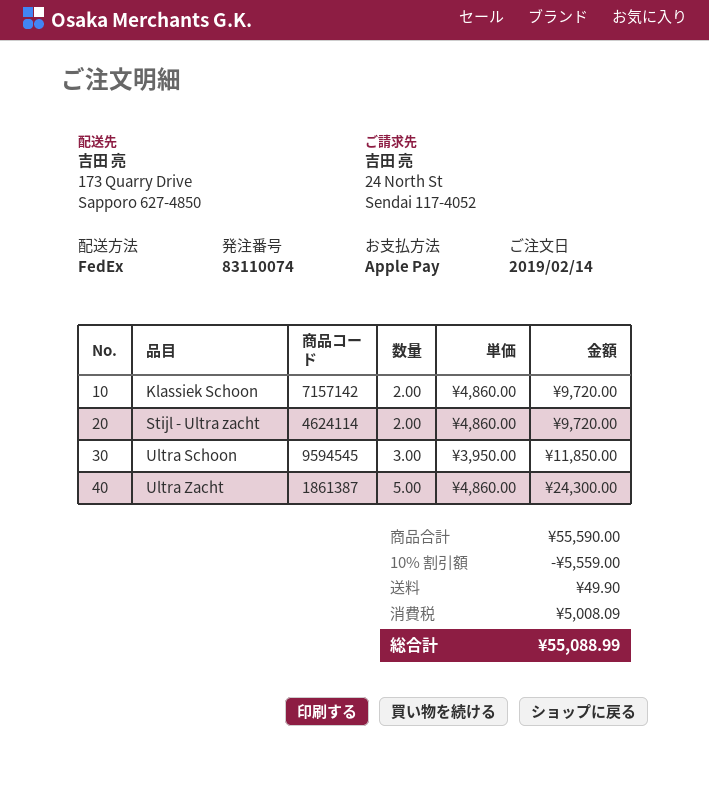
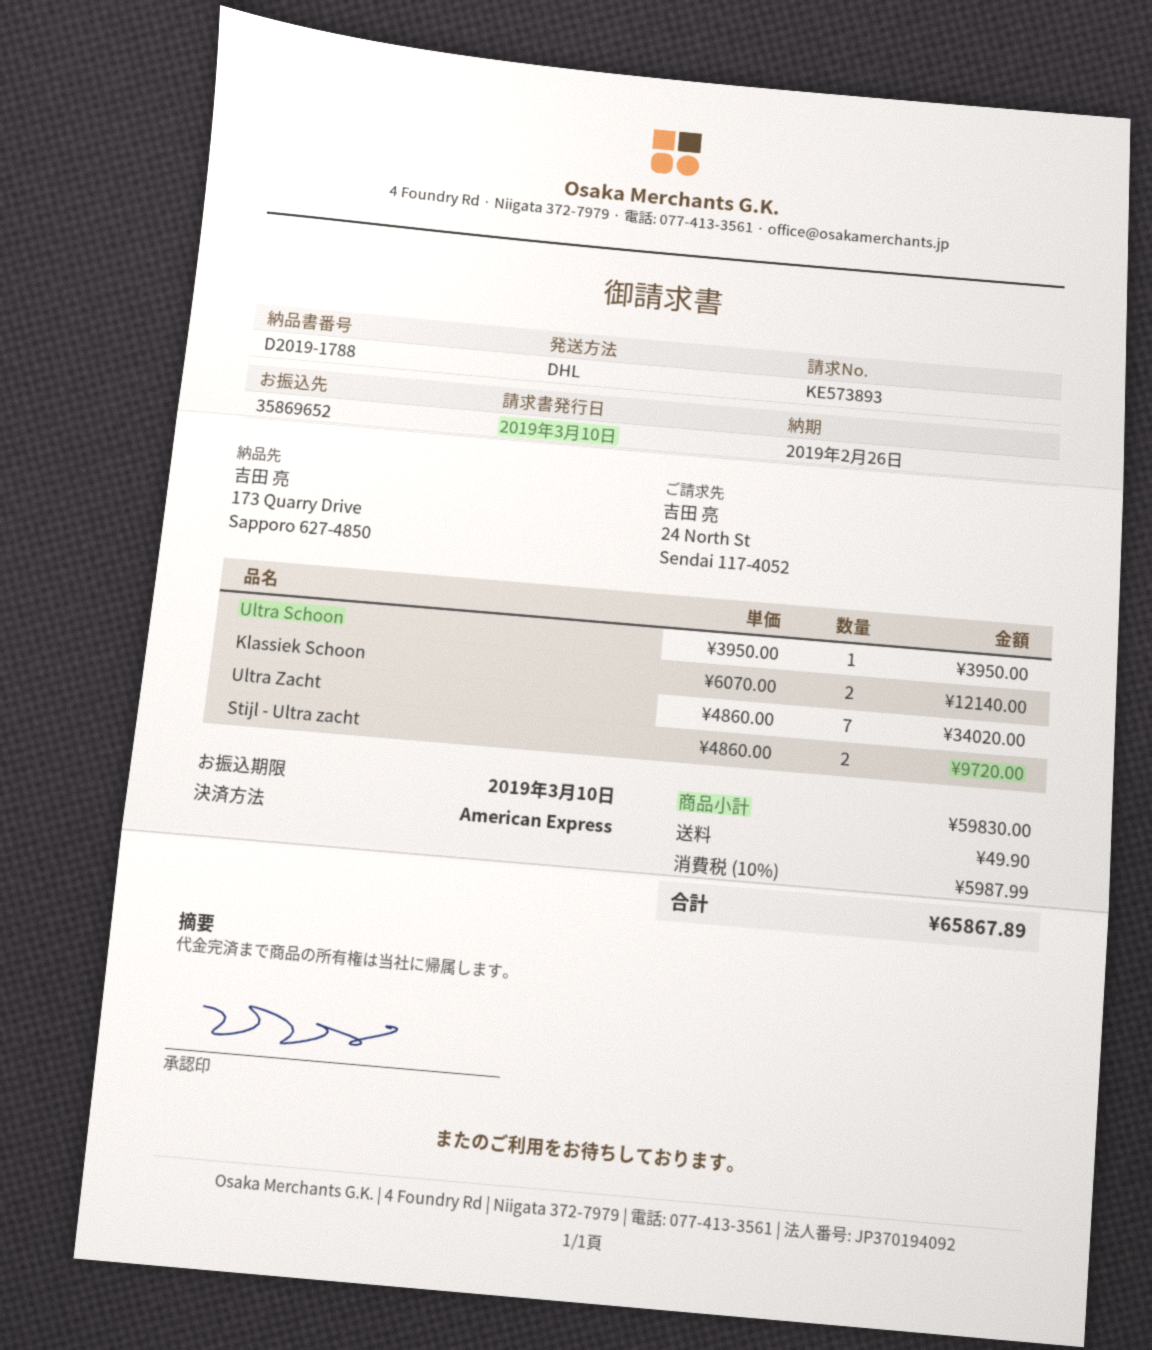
payment method: Apple Pay -> American Express
shipping method: FedEx -> DHL
Klassiek Schoon: 2 x 4860.00 = 9720.00 -> 2 x 6070.00 = 12140.00
Ultra Schoon: 3 x 3950.00 = 11850.00 -> 1 x 3950.00 = 3950.00
Ultra Zacht: 5 x 4860.00 = 24300.00 -> 7 x 4860.00 = 34020.00
subtotal: 55590.00 -> 59830.00
discount: 10% = 5559.00 -> none
tax: 5008.09 -> 5987.99
total: 55088.99 -> 65867.89

